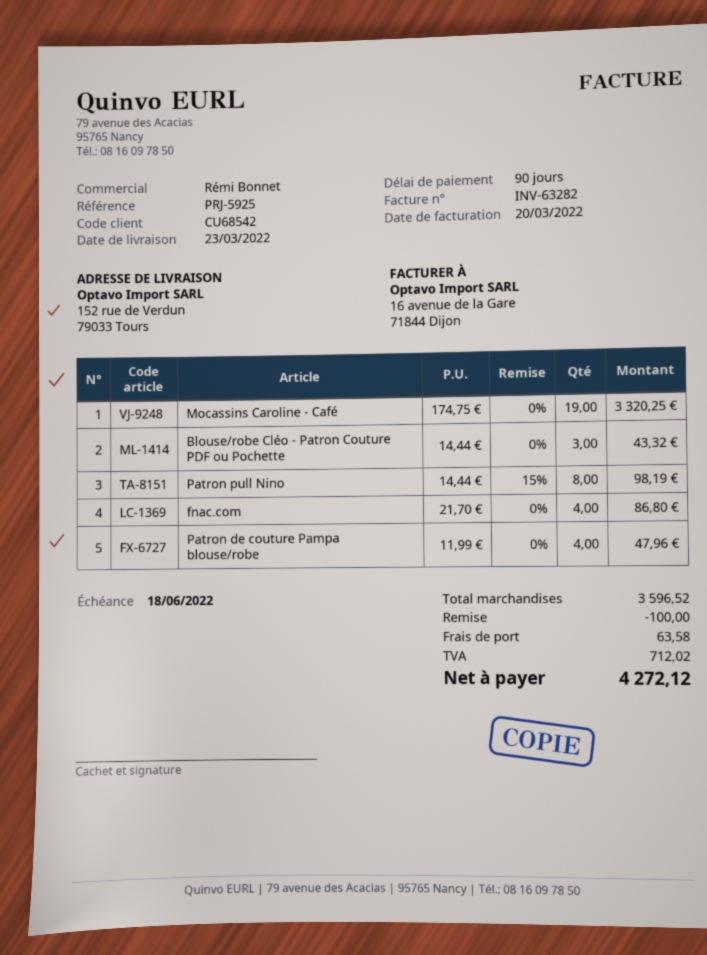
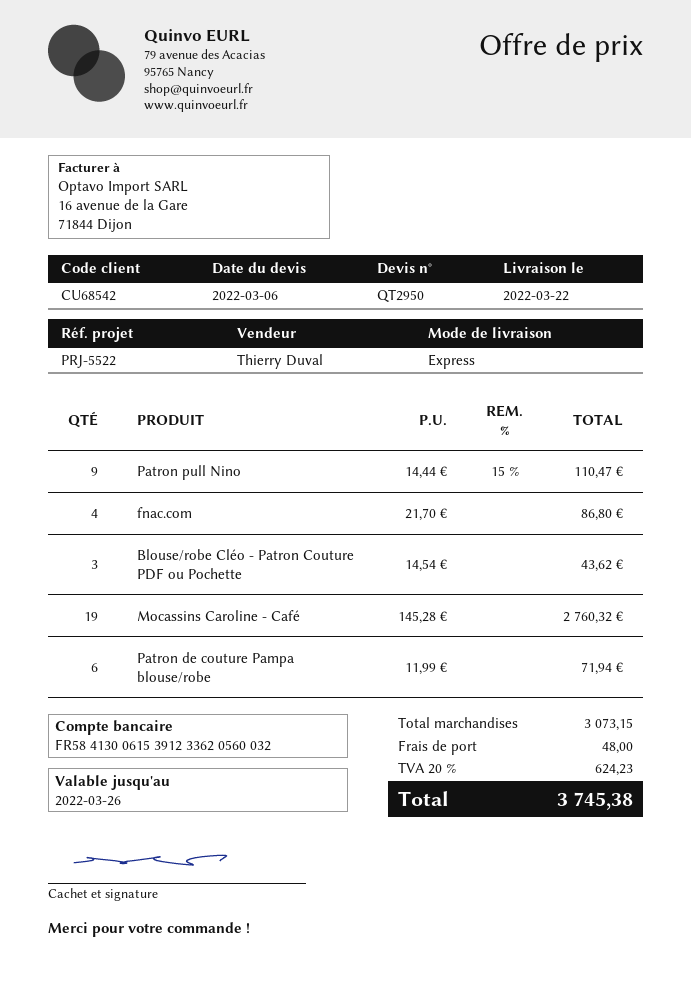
delivery date: 2022-03-23 -> 2022-03-22
reference: PRJ-5925 -> PRJ-5522
sales rep: Rémi Bonnet -> Thierry Duval
Mocassins Caroline - Café: 19 x 174.75 = 3320.25 -> 19 x 145.28 = 2760.32
Blouse/robe Cléo - Patron Couture PDF ou Pochette: 3 x 14.44 = 43.32 -> 3 x 14.54 = 43.62
Patron pull Nino: 8 x 14.44 - 15% = 98.19 -> 9 x 14.44 - 15% = 110.47
Patron de couture Pampa blouse/robe: 4 x 11.99 = 47.96 -> 6 x 11.99 = 71.94
subtotal: 3596.52 -> 3073.15
discount: 100.00 -> none
shipping: 63.58 -> 48.00
tax: 712.02 -> 624.23
total: 4272.12 -> 3745.38

